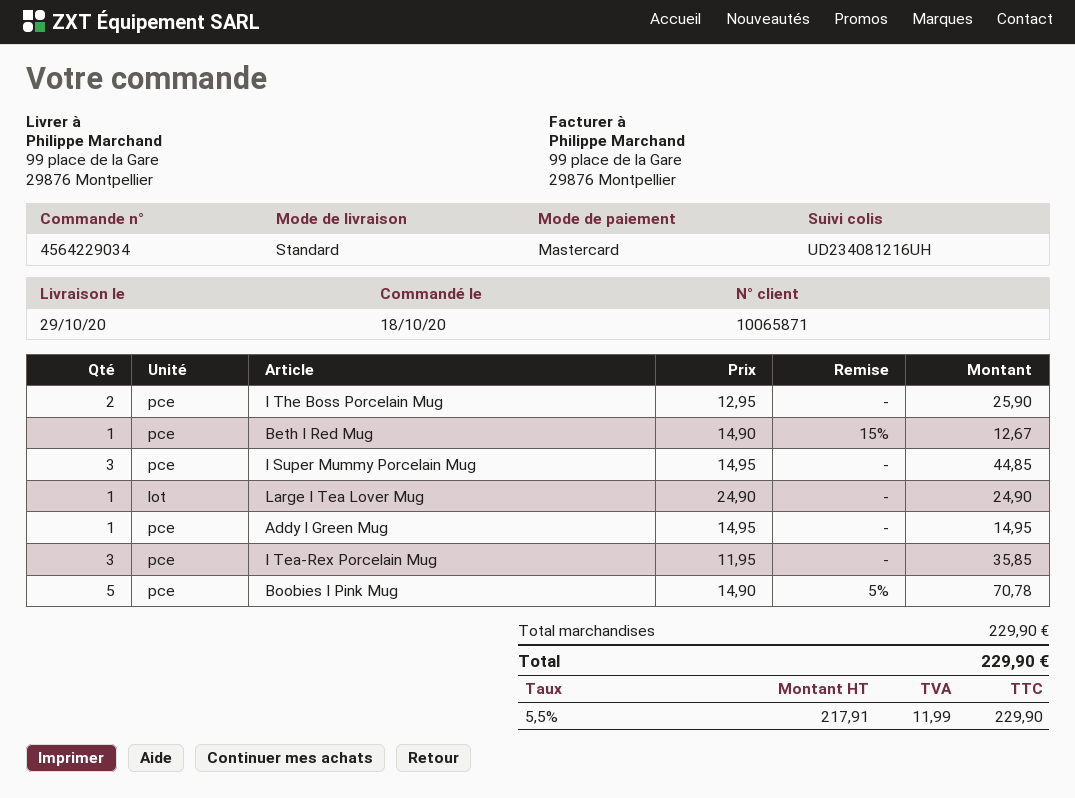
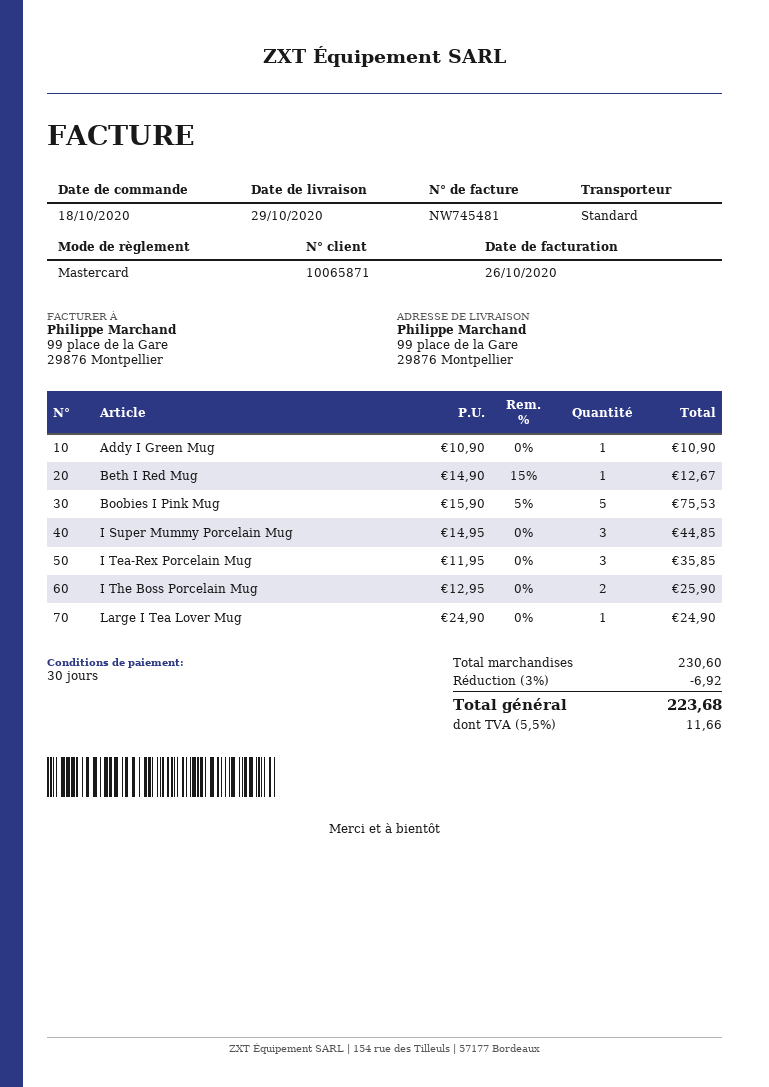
Addy I Green Mug: 1 x 14.95 = 14.95 -> 1 x 10.90 = 10.90
Boobies I Pink Mug: 5 x 14.90 - 5% = 70.78 -> 5 x 15.90 - 5% = 75.53
subtotal: 229.90 -> 230.60
discount: none -> 3% = 6.92
tax: 5.5% = 11.99 -> 5.5% = 11.66
total: 229.90 -> 223.68

